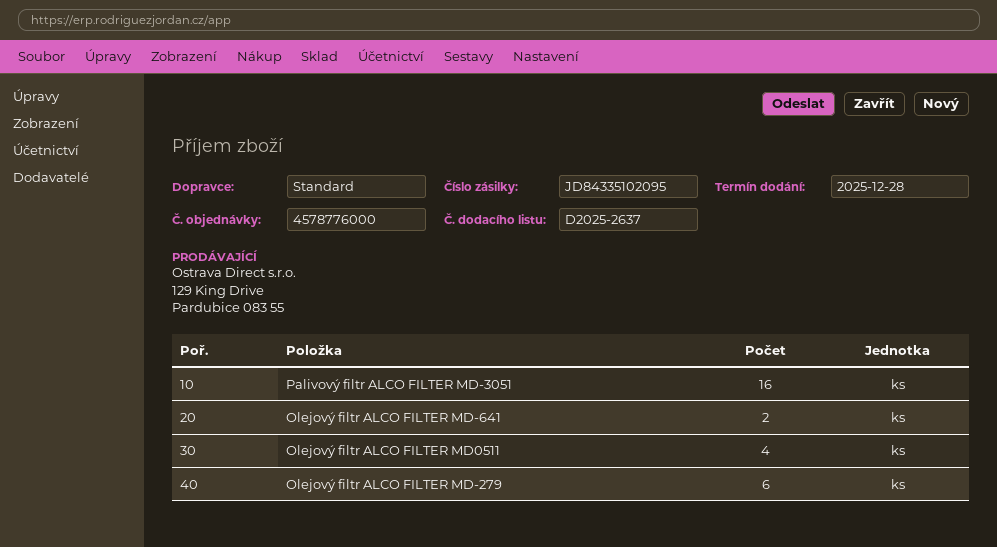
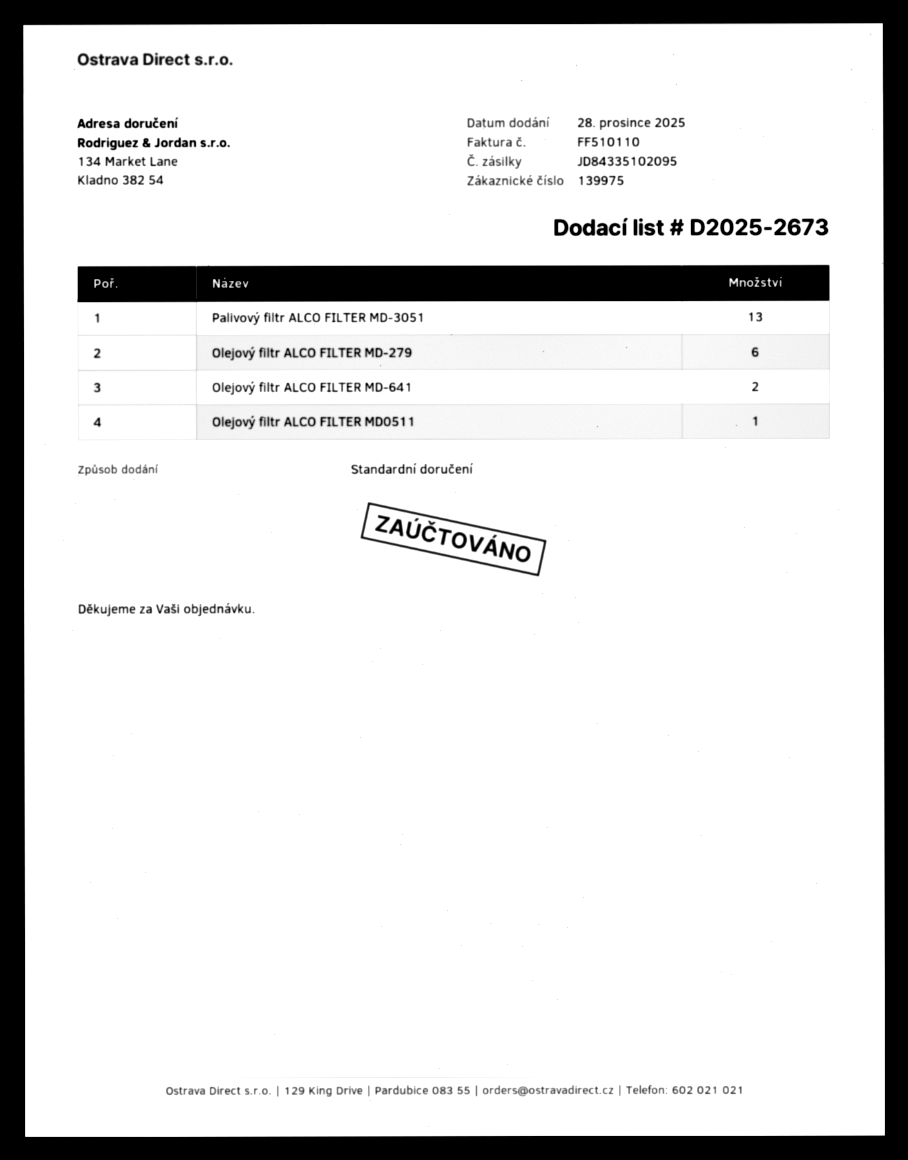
delivery note number: D2025-2637 -> D2025-2673
Palivový filtr ALCO FILTER MD-3051: 16 -> 13
Olejový filtr ALCO FILTER MD0511: 4 -> 1

